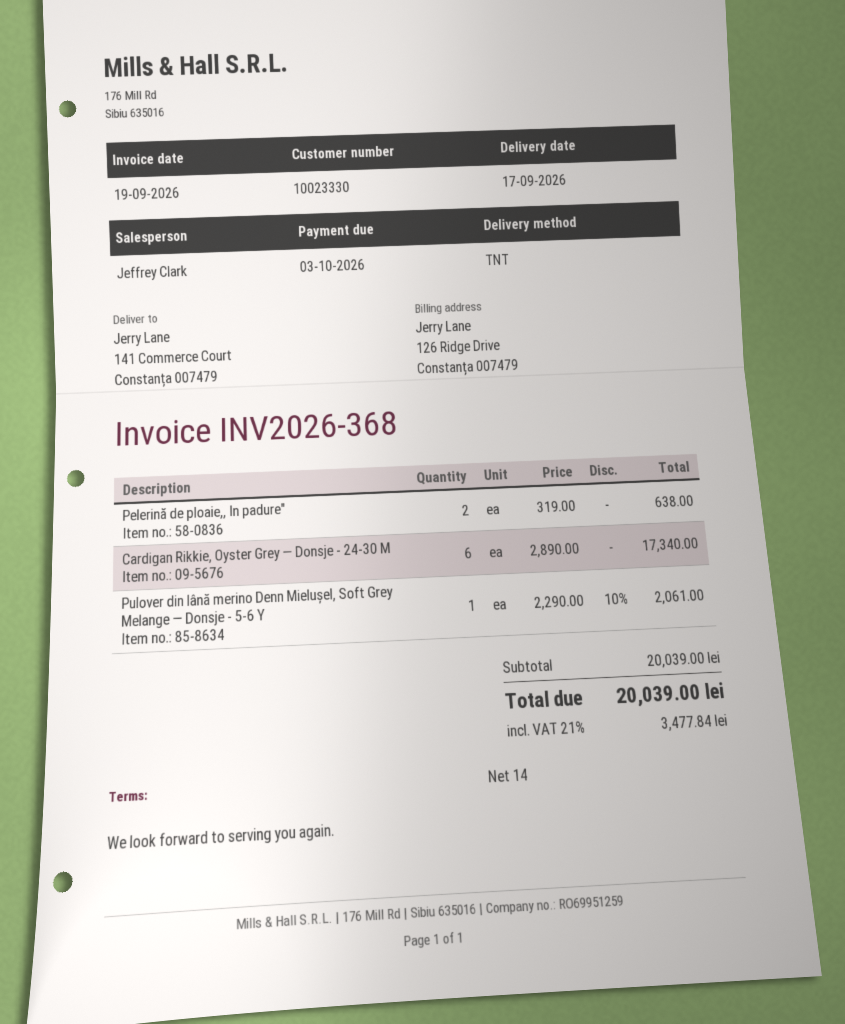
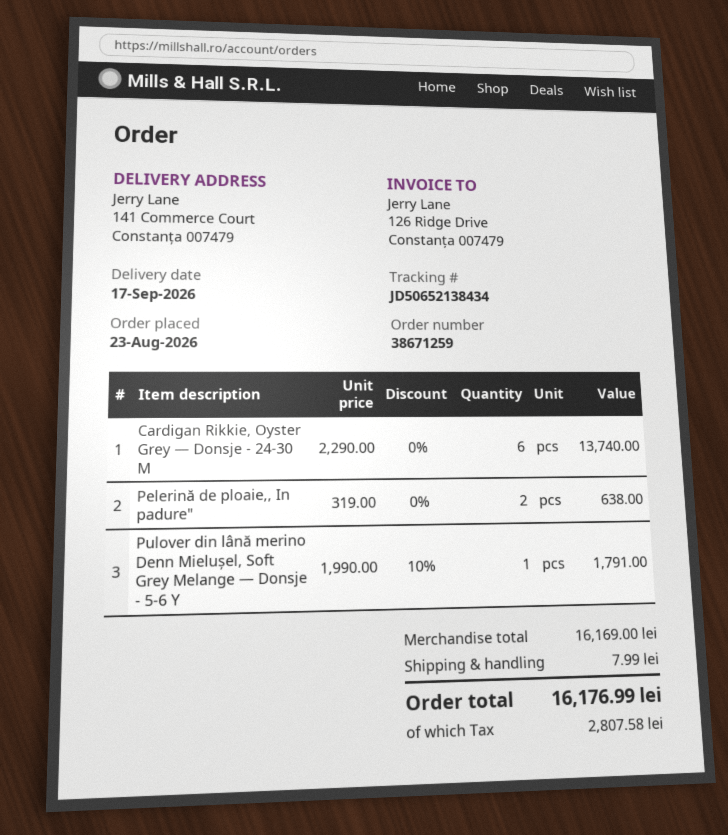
Cardigan Rikkie, Oyster Grey — Donsje - 24-30 M: 6 x 2890.00 = 17340.00 -> 6 x 2290.00 = 13740.00
Pulover din lână merino Denn Mielușel, Soft Grey Melange — Donsje - 5-6 Y: 1 x 2290.00 - 10% = 2061.00 -> 1 x 1990.00 - 10% = 1791.00
subtotal: 20039.00 -> 16169.00
shipping: none -> 7.99
tax: 3477.84 -> 2807.58
total: 20039.00 -> 16176.99

